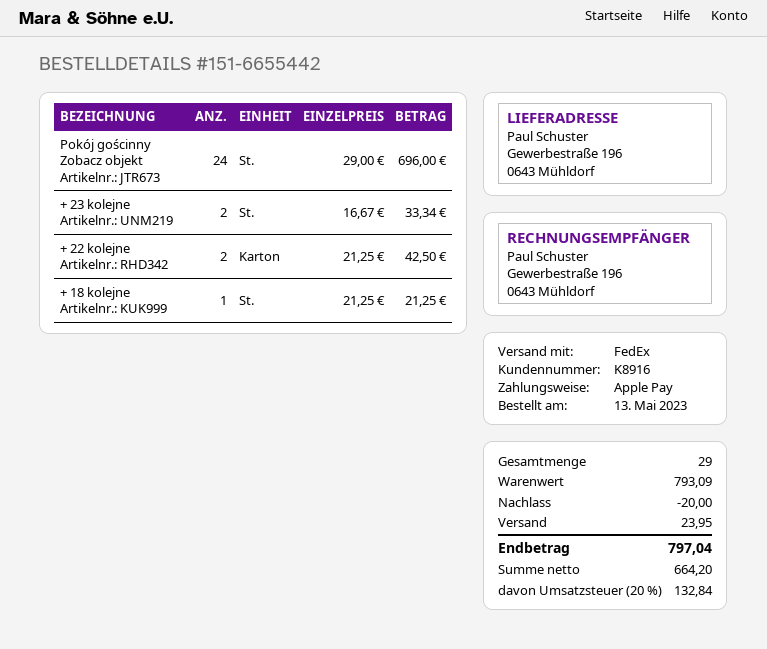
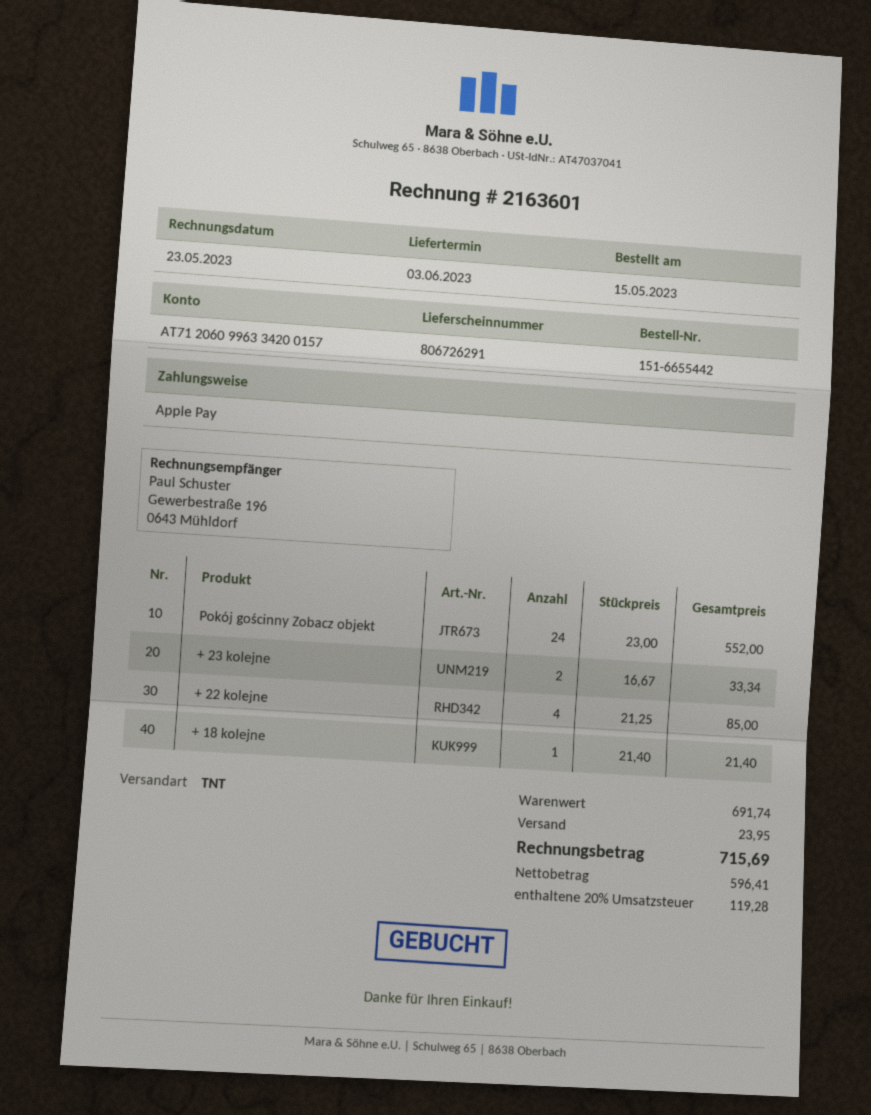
order date: 2023-05-13 -> 2023-05-15
shipping method: FedEx -> TNT
Pokój gościnny Zobacz objekt: 24 x 29.00 = 696.00 -> 24 x 23.00 = 552.00
+ 22 kolejne: 2 x 21.25 = 42.50 -> 4 x 21.25 = 85.00
+ 18 kolejne: 1 x 21.25 = 21.25 -> 1 x 21.40 = 21.40
subtotal: 793.09 -> 691.74
discount: 20.00 -> none
net: 664.20 -> 596.41
tax: 20% = 132.84 -> 20% = 119.28
total: 797.04 -> 715.69

